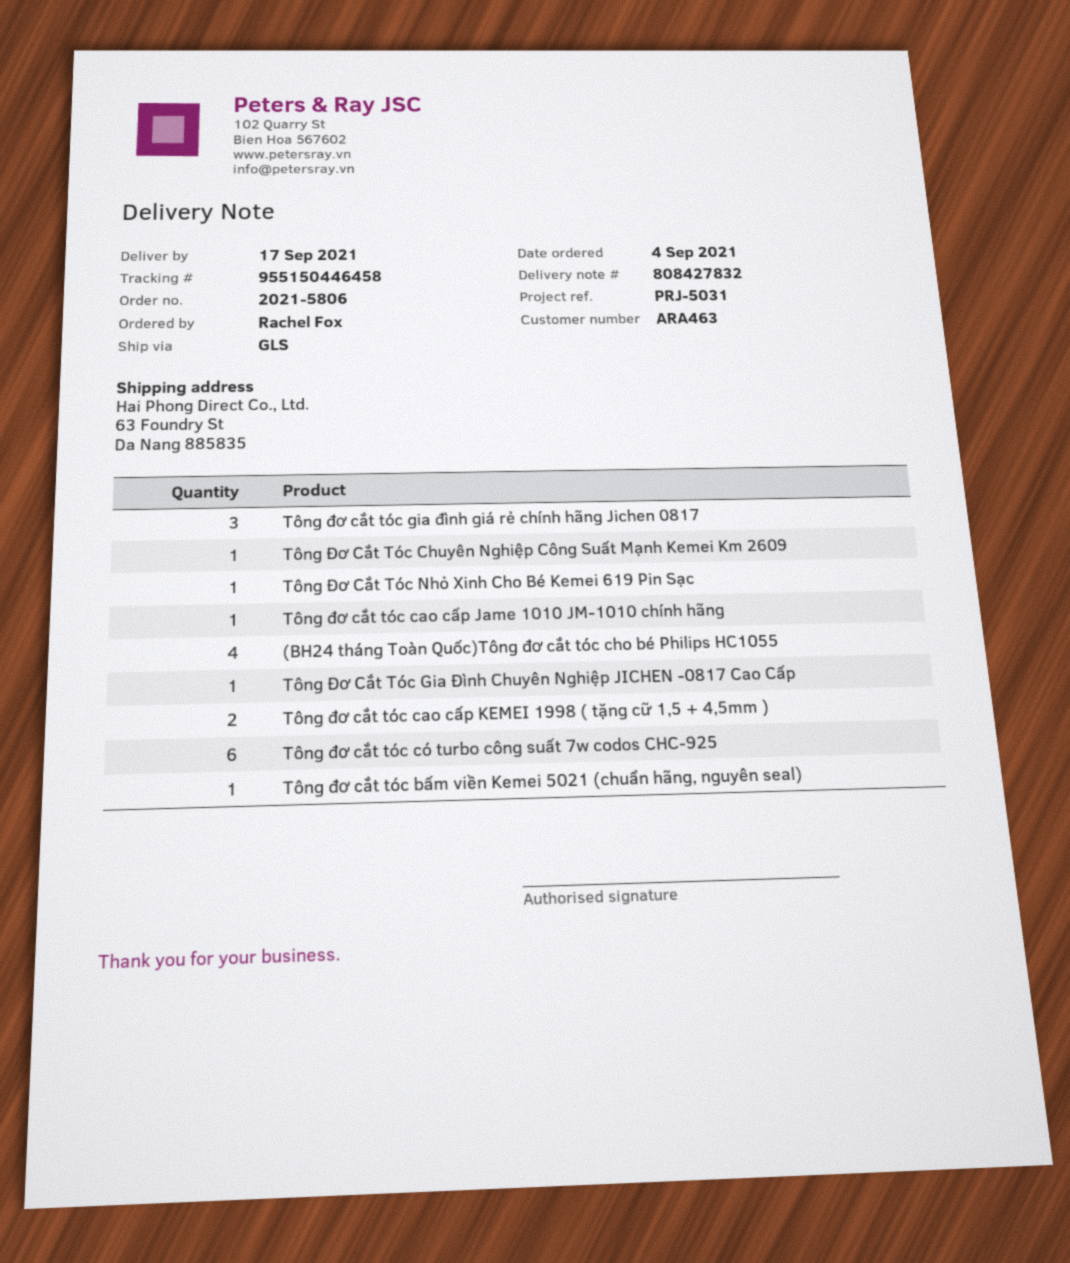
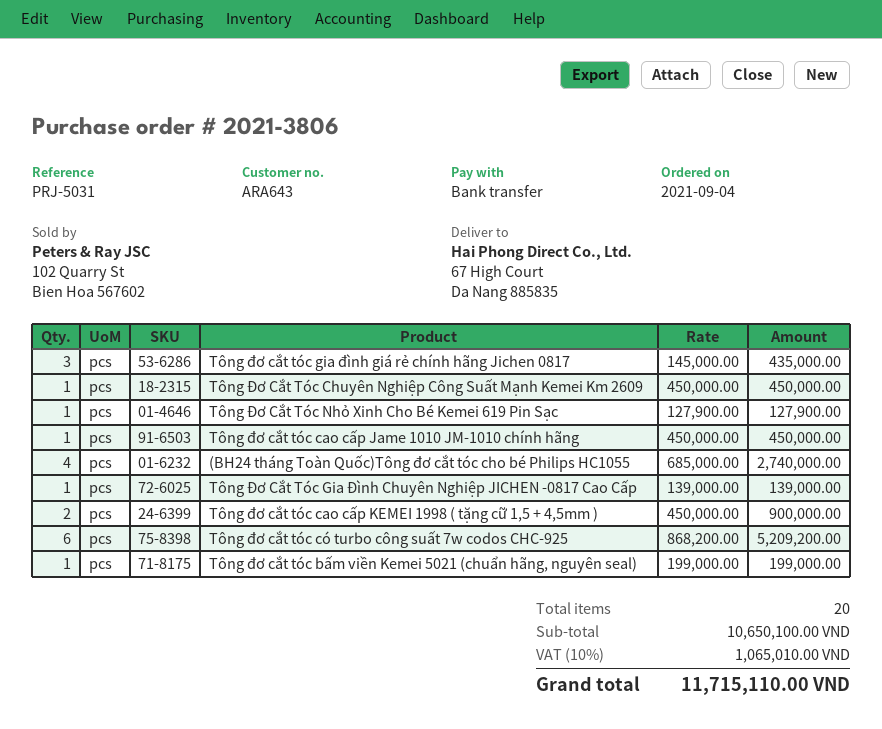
order number: 2021-5806 -> 2021-3806
customer number: ARA463 -> ARA643
ship to: 63 Foundry St, Da Nang 885835 -> 67 High Court, Da Nang 885835

